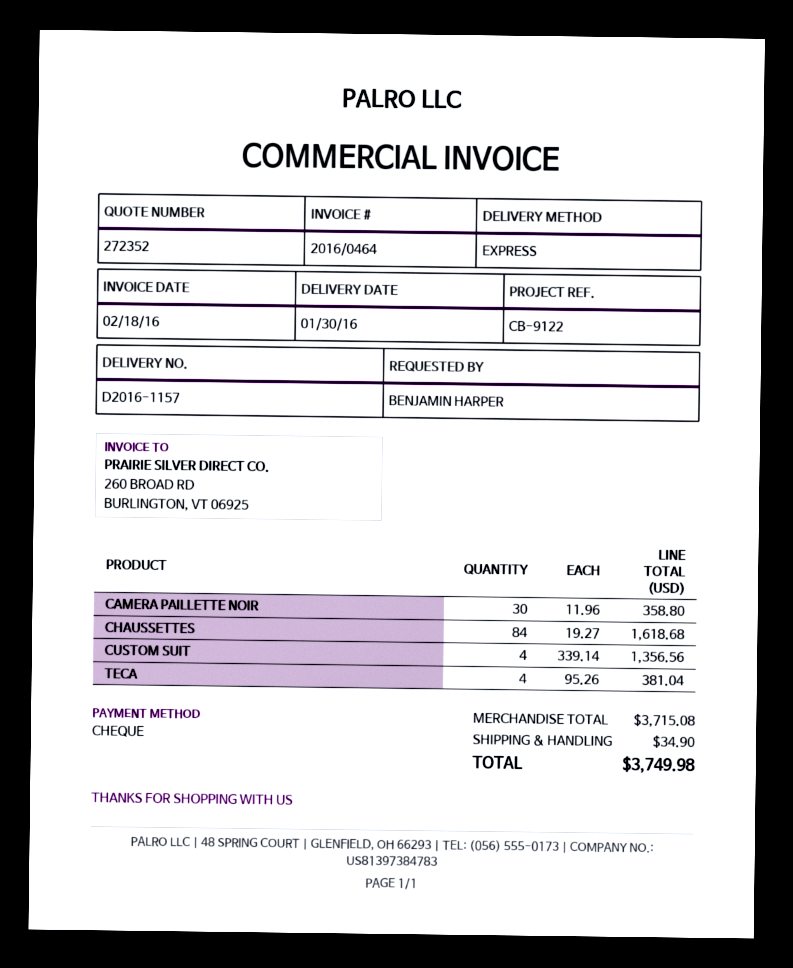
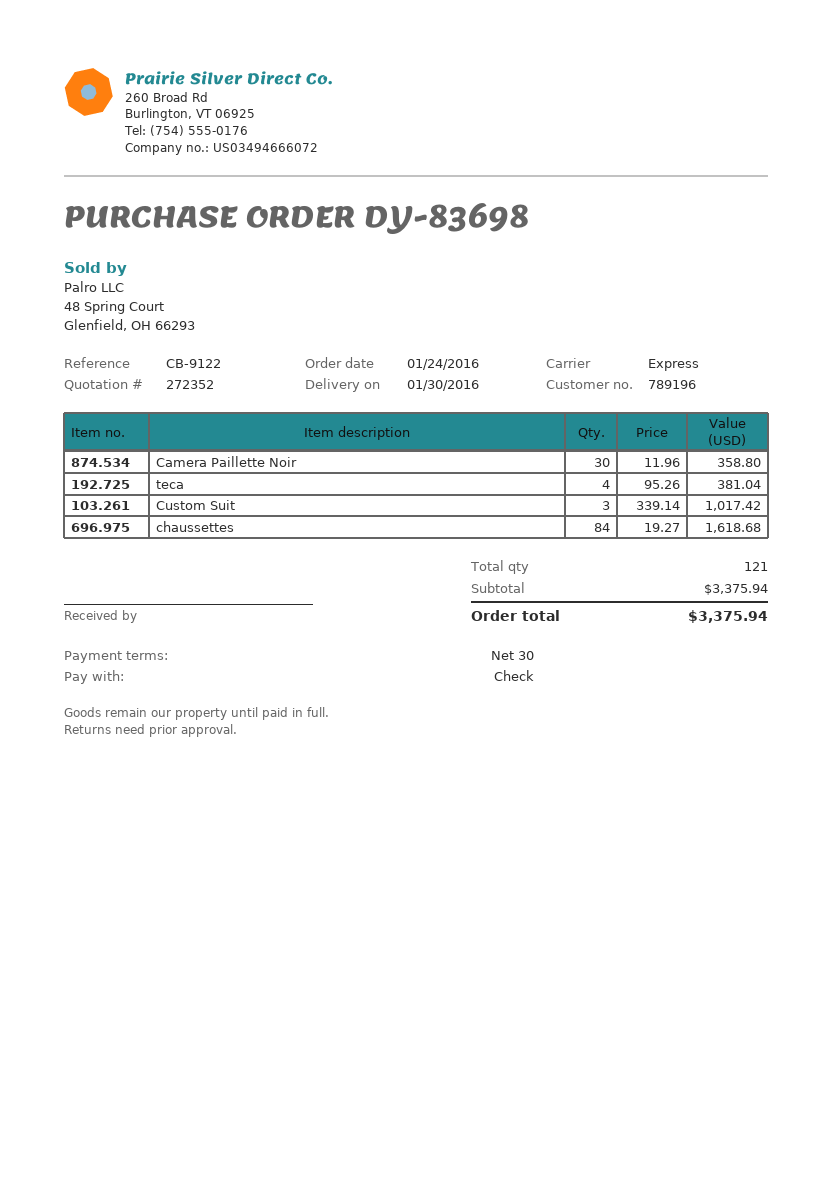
CUSTOM SUIT: 4 x 339.14 = 1356.56 -> 3 x 339.14 = 1017.42
subtotal: 3715.08 -> 3375.94
shipping: 34.90 -> none
total: 3749.98 -> 3375.94

